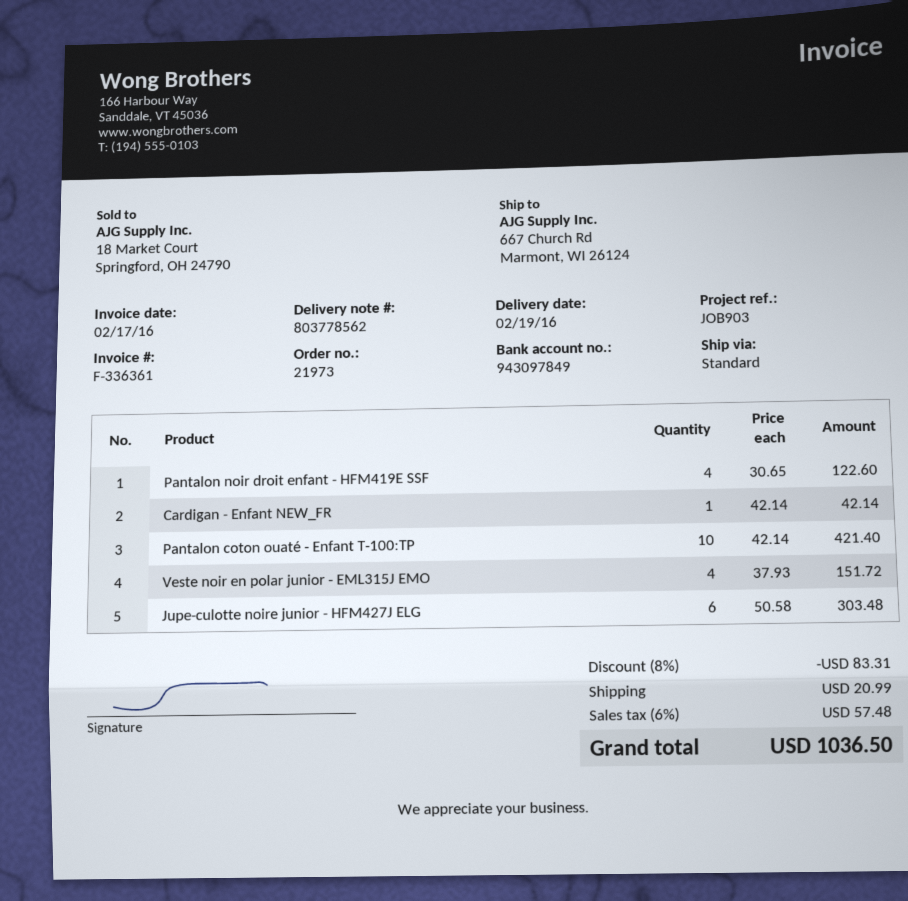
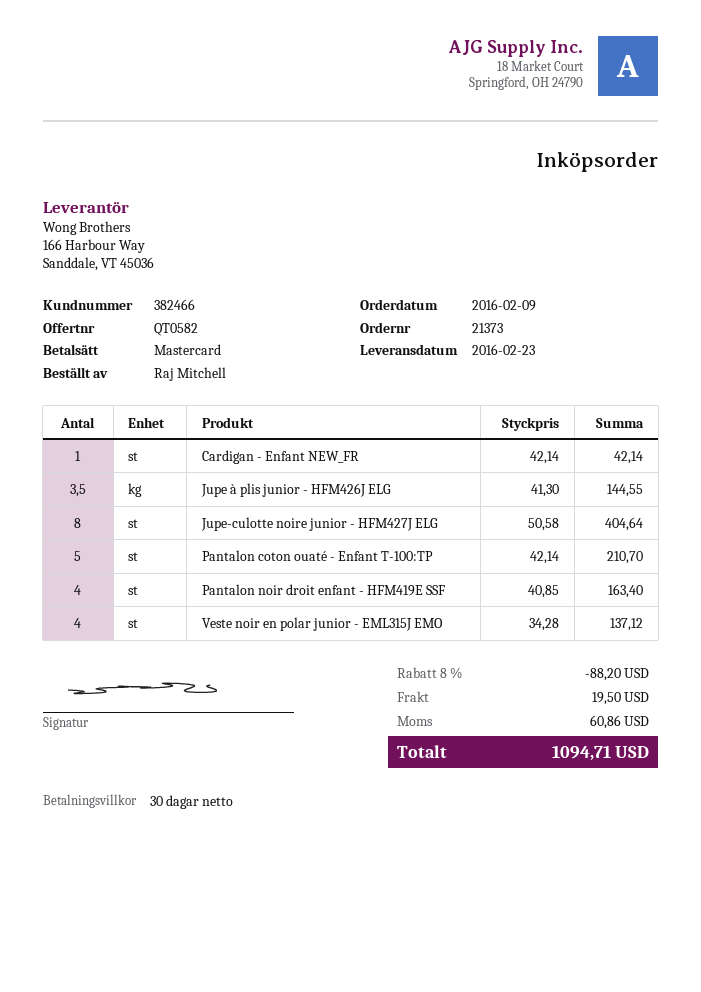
order number: 21973 -> 21373
delivery date: 2016-02-19 -> 2016-02-23
Pantalon noir droit enfant - HFM419E SSF: 4 x 30.65 = 122.60 -> 4 x 40.85 = 163.40
Pantalon coton ouaté - Enfant T-100:TP: 10 x 42.14 = 421.40 -> 5 x 42.14 = 210.70
Veste noir en polar junior - EML315J EMO: 4 x 37.93 = 151.72 -> 4 x 34.28 = 137.12
Jupe-culotte noire junior - HFM427J ELG: 6 x 50.58 = 303.48 -> 8 x 50.58 = 404.64
Jupe à plis junior - HFM426J ELG: none -> 3.5 x 41.30 = 144.55
discount: 8% = 83.31 -> 8% = 88.20
shipping: 20.99 -> 19.50
tax: 57.48 -> 60.86
total: 1036.50 -> 1094.71

